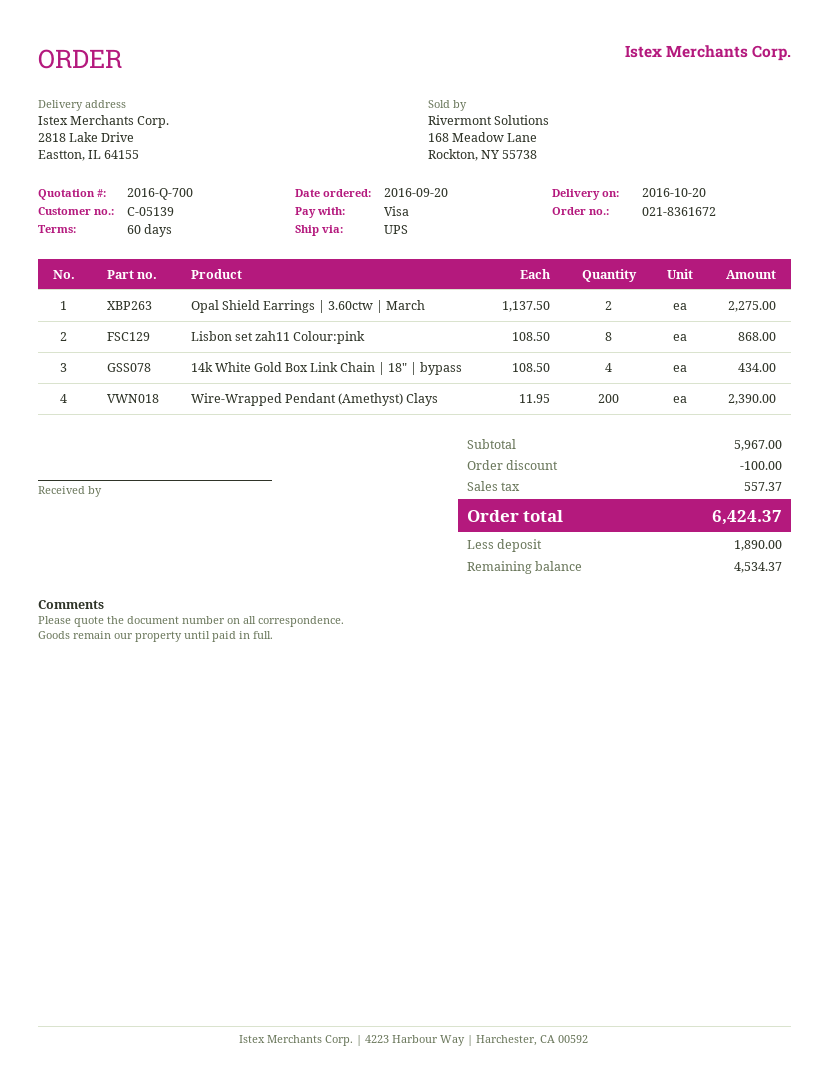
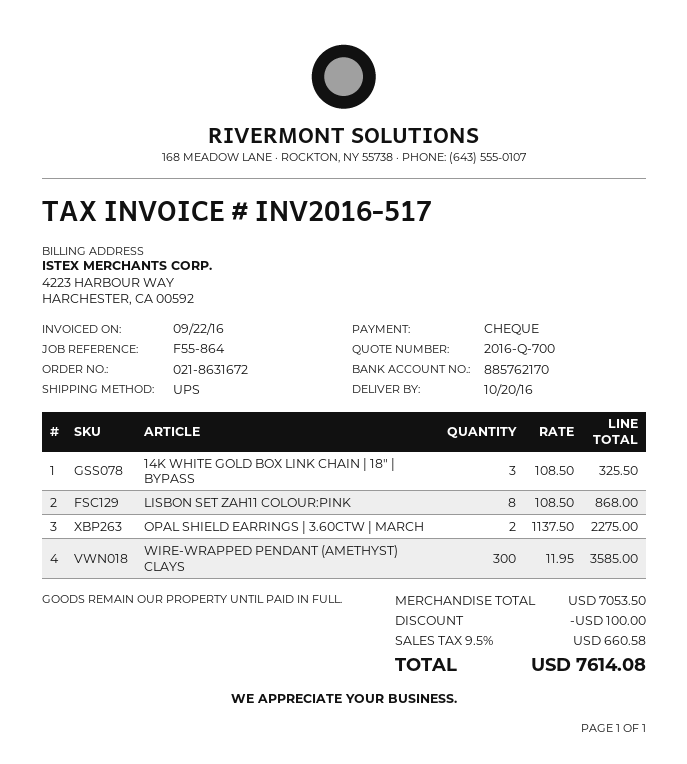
order number: 021-8361672 -> 021-8631672
payment method: Visa -> cheque
14k White Gold Box Link Chain | 18" | bypass: 4 x 108.50 = 434.00 -> 3 x 108.50 = 325.50
Wire-Wrapped Pendant (Amethyst) Clays: 200 x 11.95 = 2390.00 -> 300 x 11.95 = 3585.00
subtotal: 5967.00 -> 7053.50
tax: 557.37 -> 660.58
total: 6424.37 -> 7614.08

